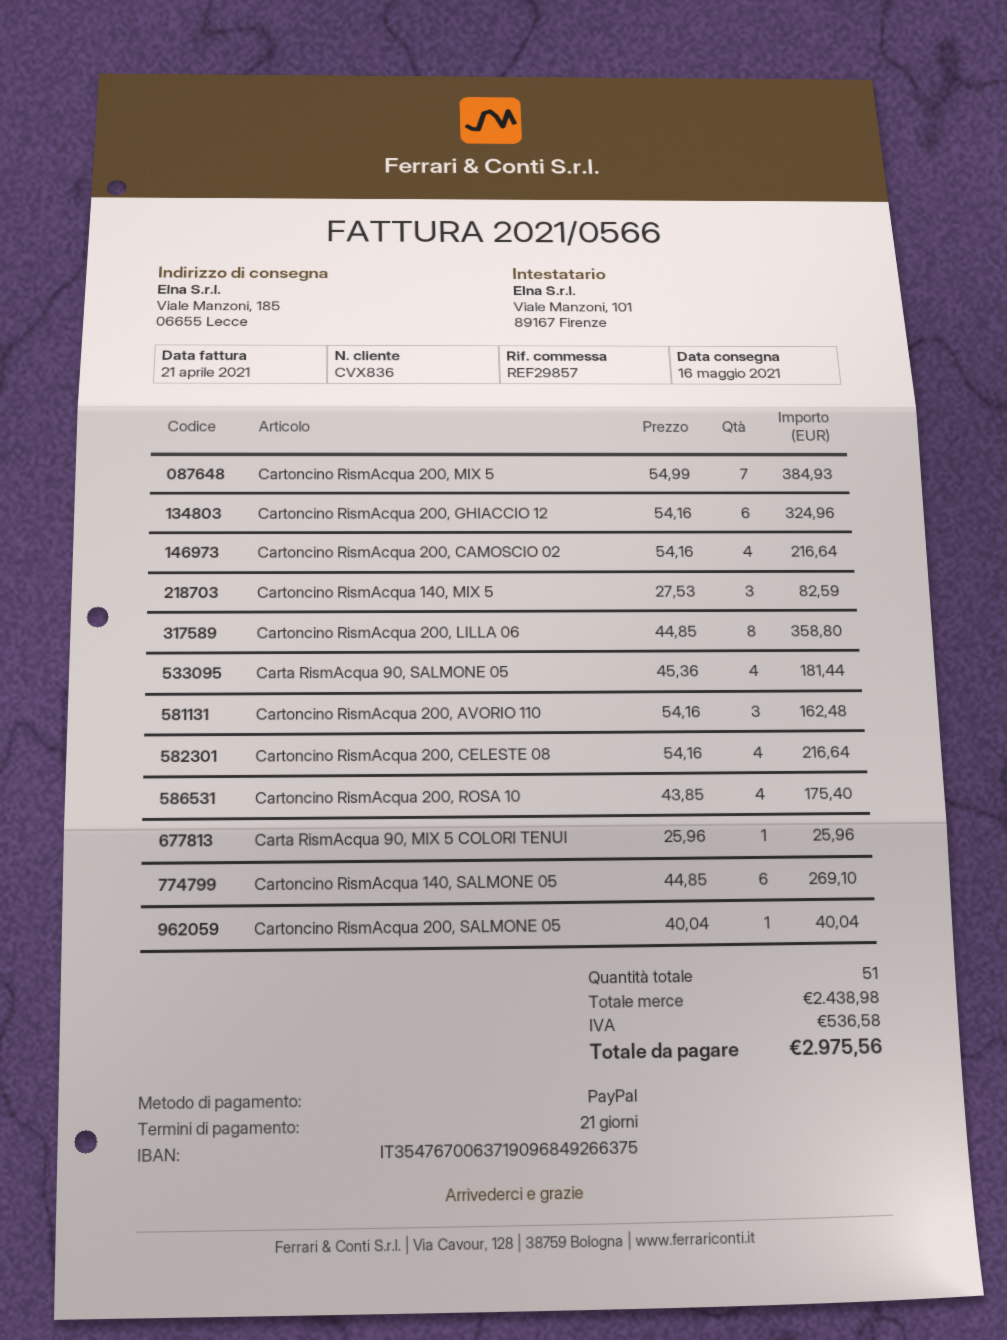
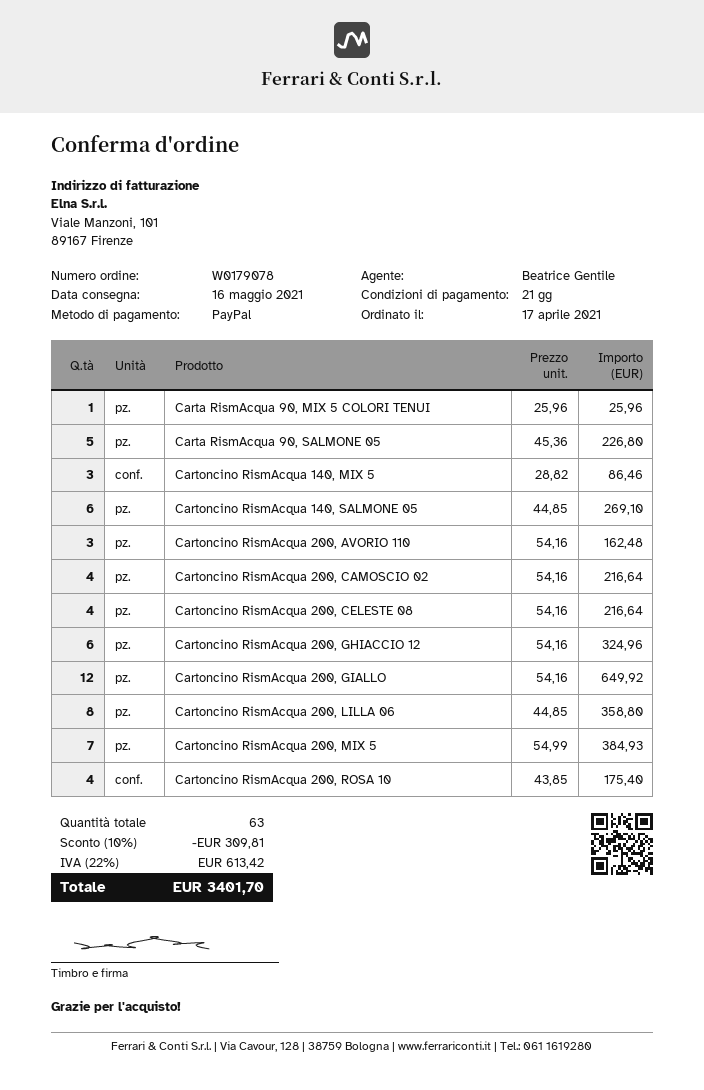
Cartoncino RismAcqua 140, MIX 5: 3 x 27.53 = 82.59 -> 3 x 28.82 = 86.46
Carta RismAcqua 90, SALMONE 05: 4 x 45.36 = 181.44 -> 5 x 45.36 = 226.80
Cartoncino RismAcqua 200, SALMONE 05: 1 x 40.04 = 40.04 -> none
Cartoncino RismAcqua 200, GIALLO: none -> 12 x 54.16 = 649.92
total quantity: 51 -> 63
discount: none -> 10% = 309.81
tax: 536.58 -> 613.42
total: 2975.56 -> 3401.70

